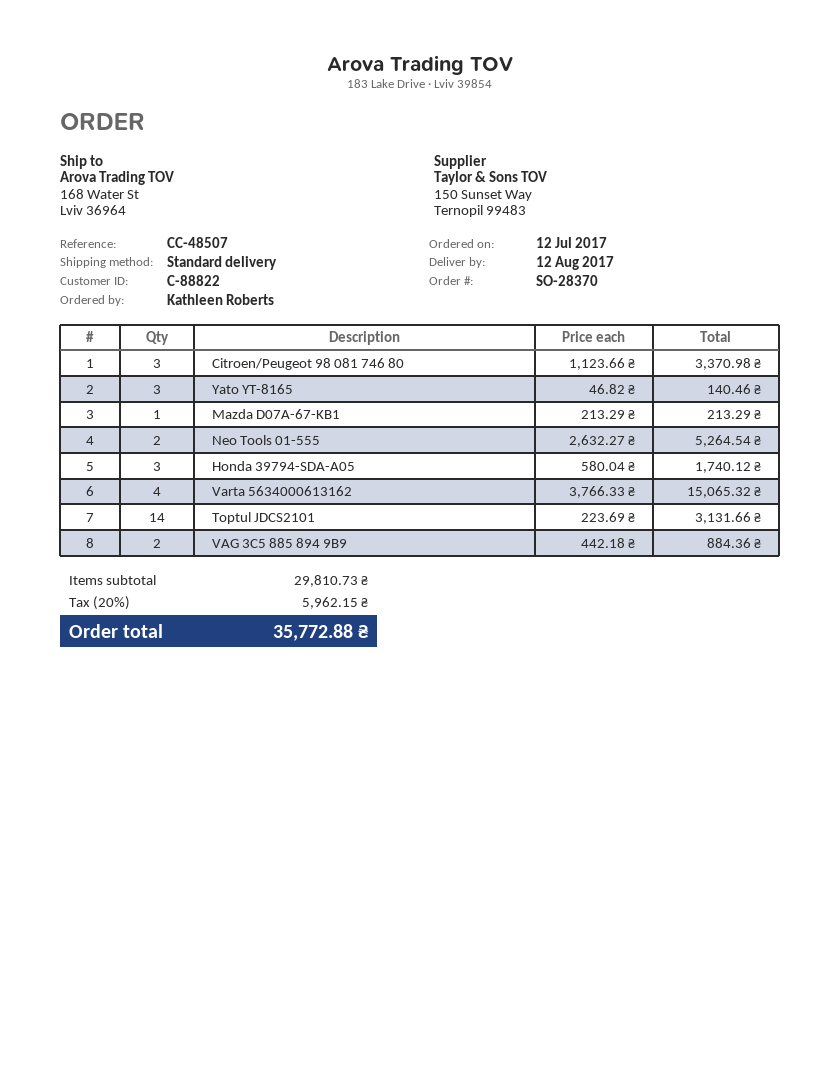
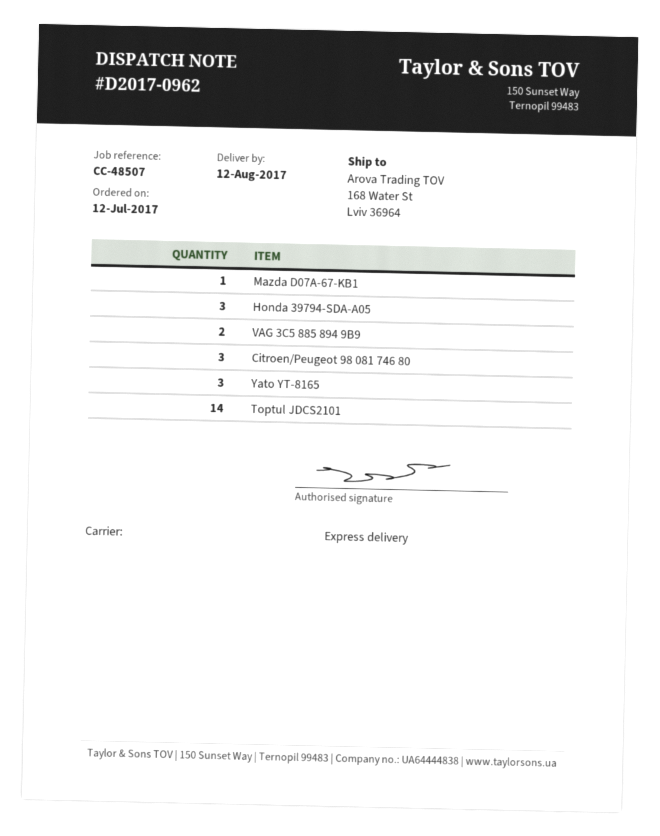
shipping method: standard -> express
Neo Tools 01-555: 2 -> none
Varta 5634000613162: 4 -> none

